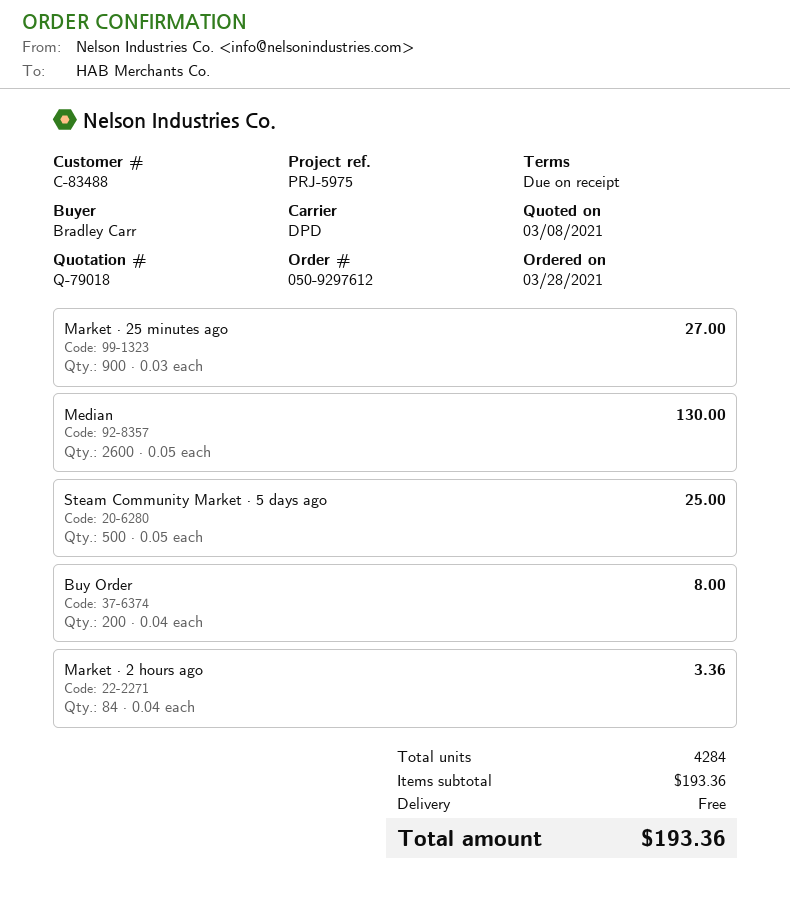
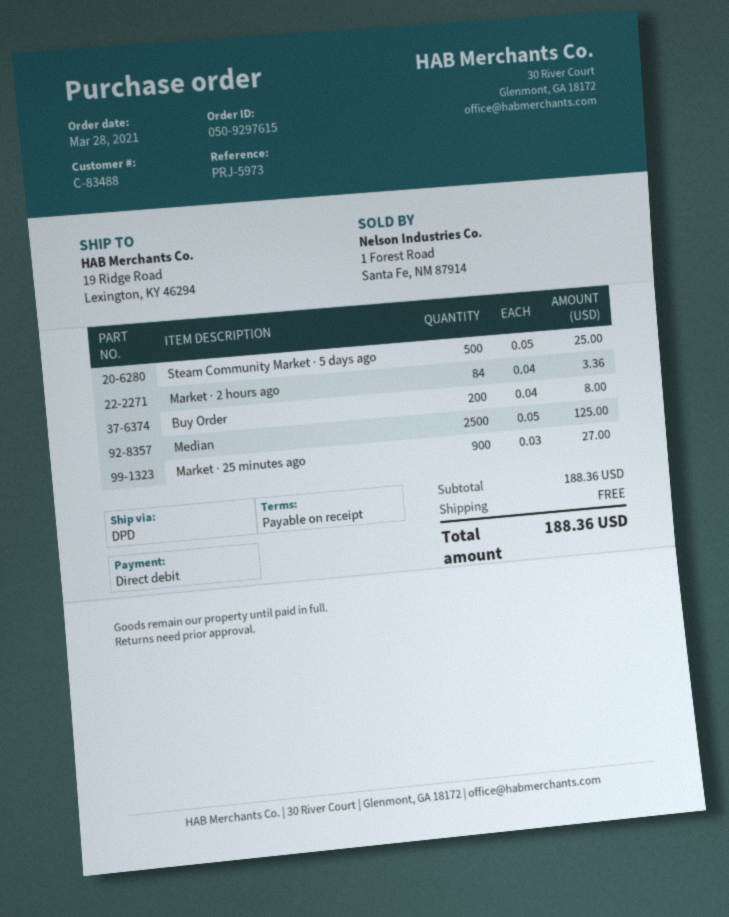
order number: 050-9297612 -> 050-9297615
reference: PRJ-5975 -> PRJ-5973
Median: 2600 x 0.05 = 130.00 -> 2500 x 0.05 = 125.00
subtotal: 193.36 -> 188.36
total: 193.36 -> 188.36

